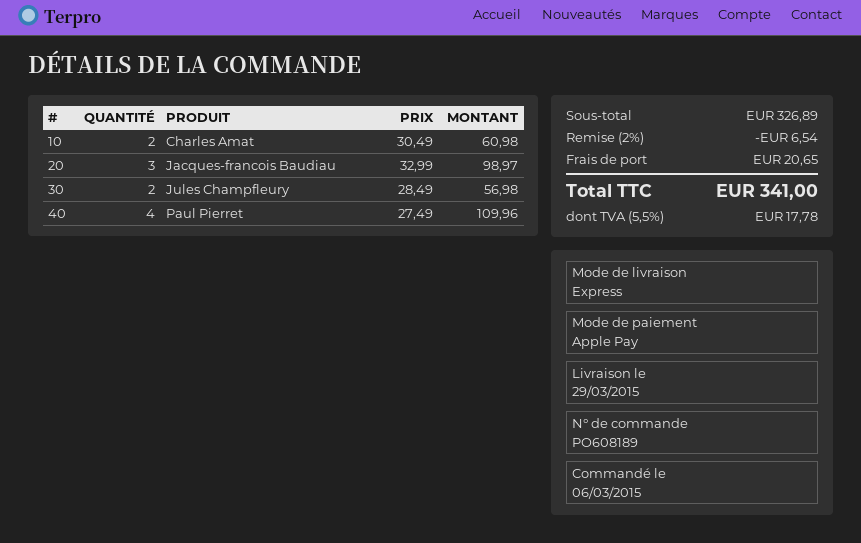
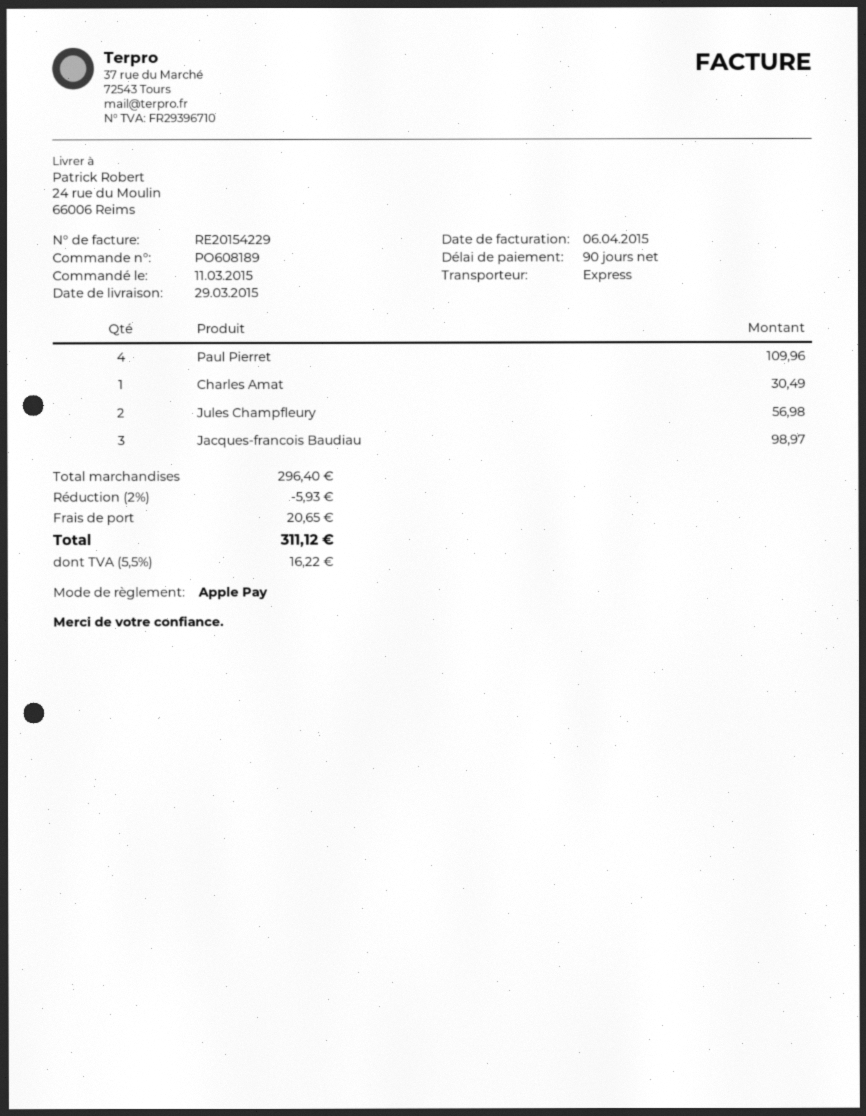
order date: 2015-03-06 -> 2015-03-11
Charles Amat: 2 for 60.98 -> 1 for 30.49
subtotal: 326.89 -> 296.40
discount: 2% = 6.54 -> 2% = 5.93
tax: 5.5% = 17.78 -> 5.5% = 16.22
total: 341.00 -> 311.12

